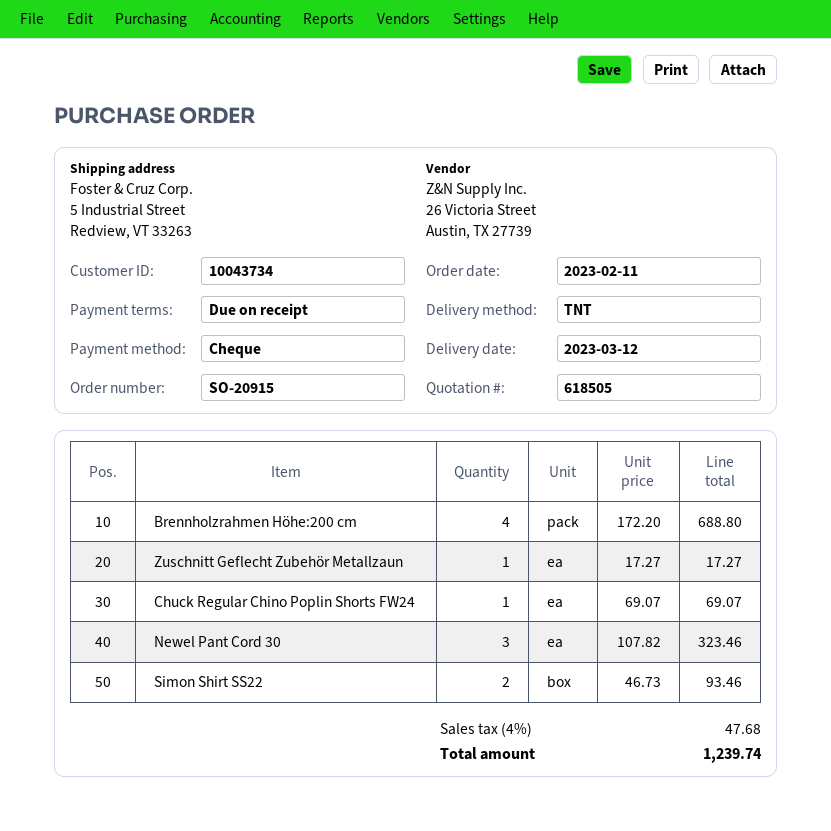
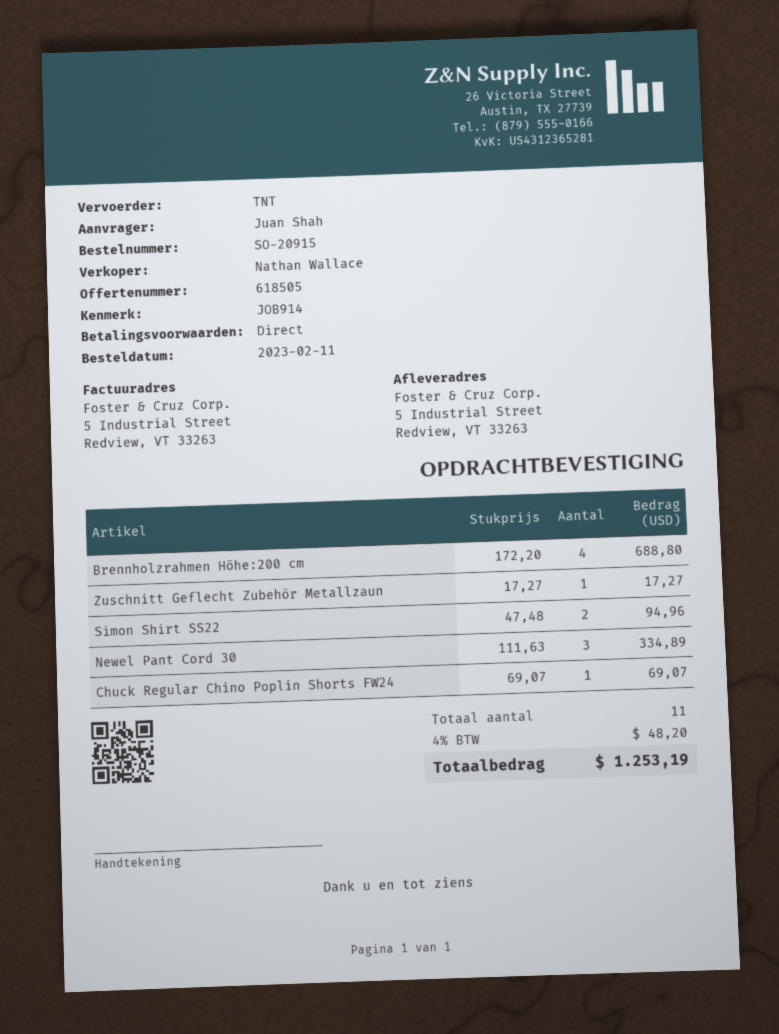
Newel Pant Cord 30: 3 x 107.82 = 323.46 -> 3 x 111.63 = 334.89
Simon Shirt SS22: 2 x 46.73 = 93.46 -> 2 x 47.48 = 94.96
tax: 4% = 47.68 -> 4% = 48.20
total: 1239.74 -> 1253.19

